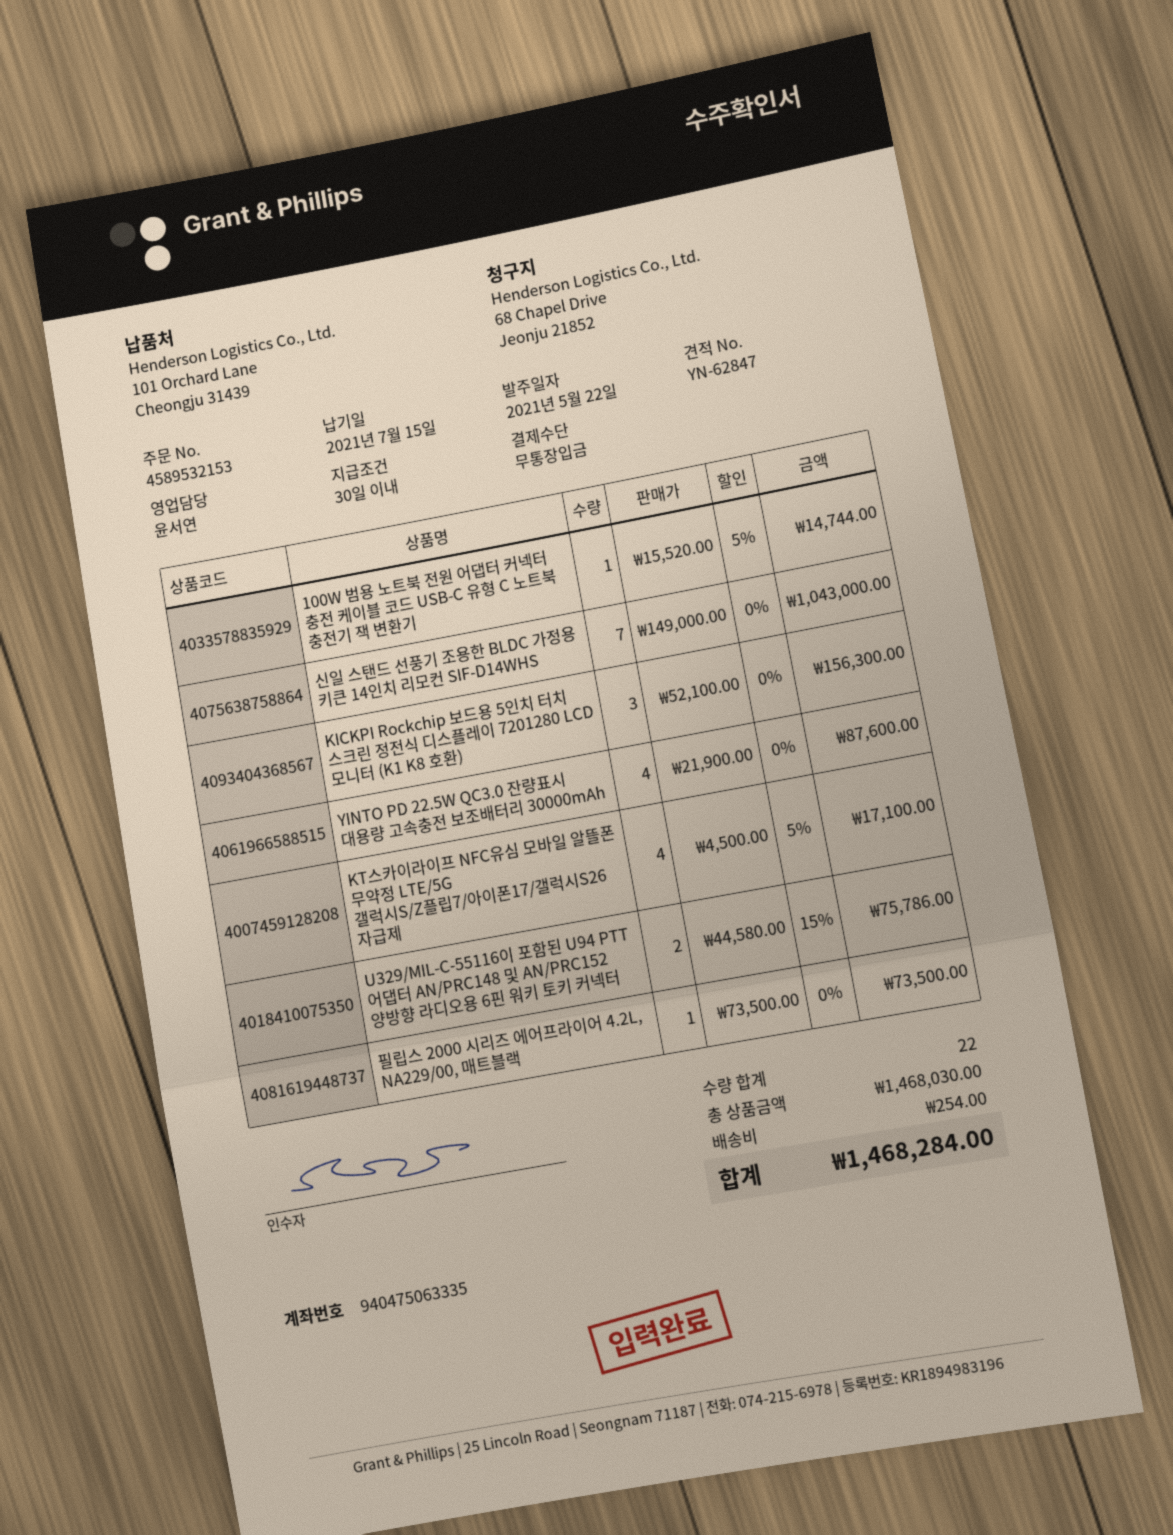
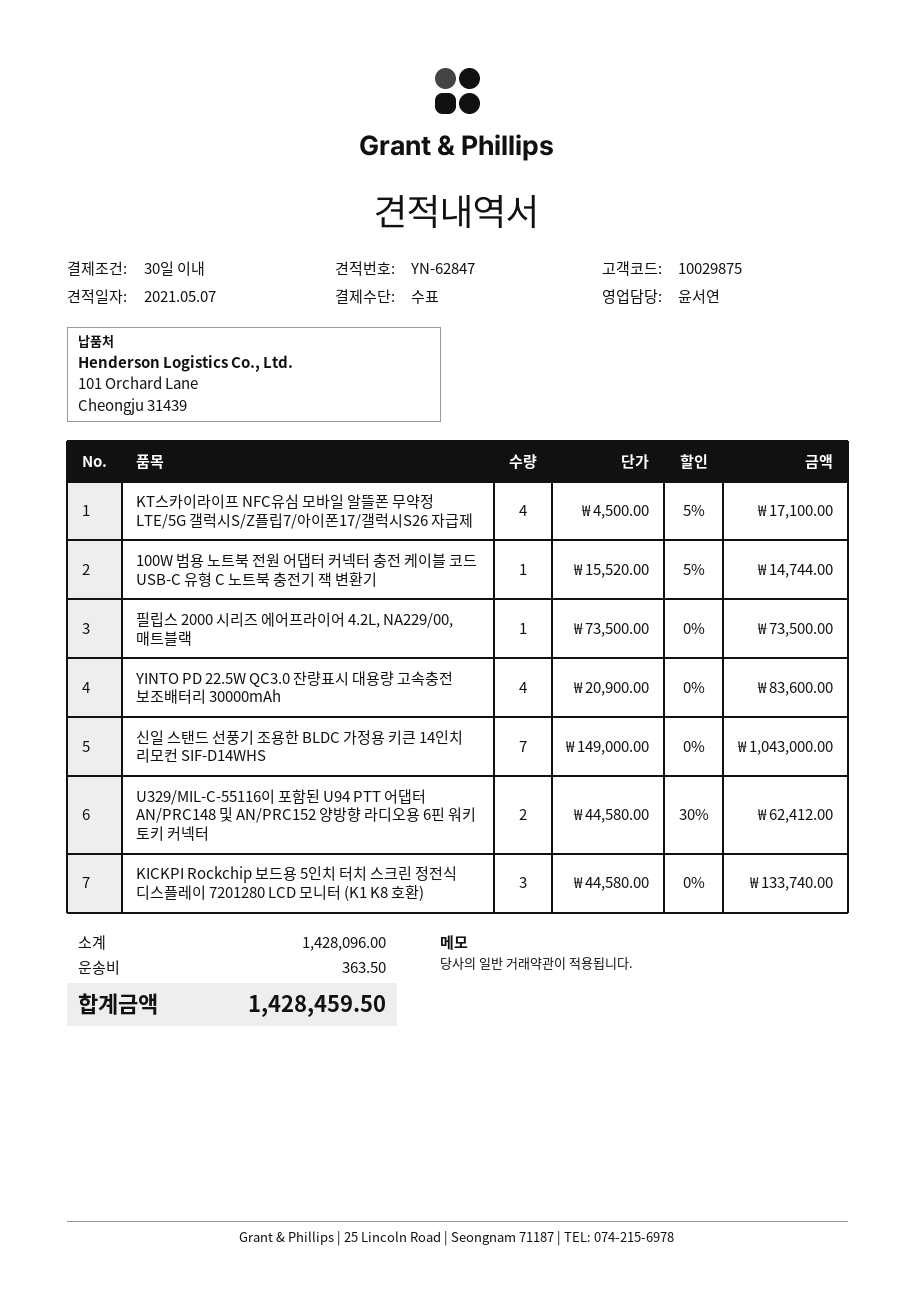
payment method: bank transfer -> cheque
KICKPI Rockchip 보드용 5인치 터치 스크린 정전식 디스플레이 7201280 LCD 모니터 (K1 K8 호환): 3 x 52100.00 = 156300.00 -> 3 x 44580.00 = 133740.00
YINTO PD 22.5W QC3.0 잔량표시 대용량 고속충전 보조배터리 30000mAh: 4 x 21900.00 = 87600.00 -> 4 x 20900.00 = 83600.00
U329/MIL-C-55116이 포함된 U94 PTT 어댑터 AN/PRC148 및 AN/PRC152 양방향 라디오용 6핀 워키 토키 커넥터: 2 x 44580.00 - 15% = 75786.00 -> 2 x 44580.00 - 30% = 62412.00
subtotal: 1468030.00 -> 1428096.00
shipping: 254.00 -> 363.50
total: 1468284.00 -> 1428459.50

